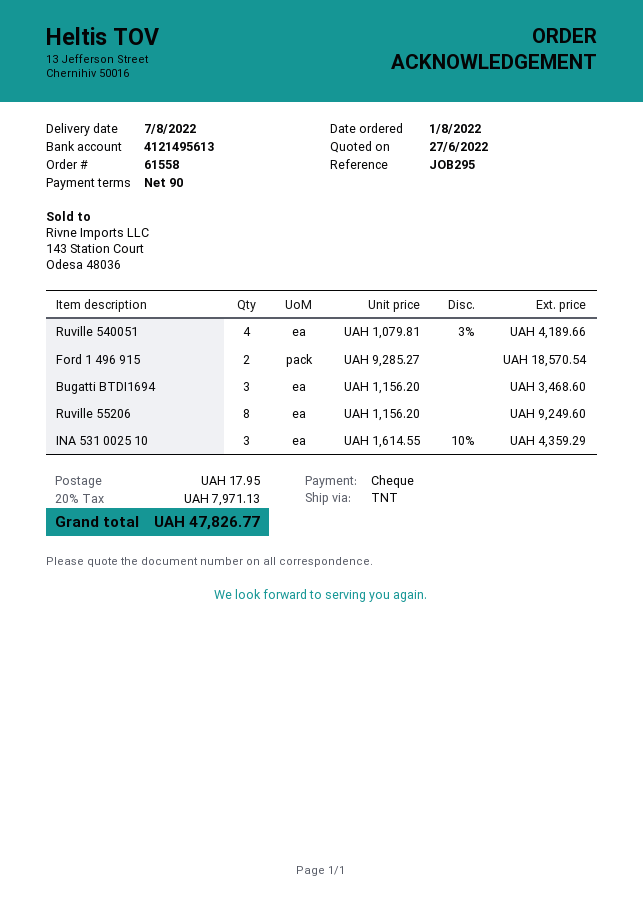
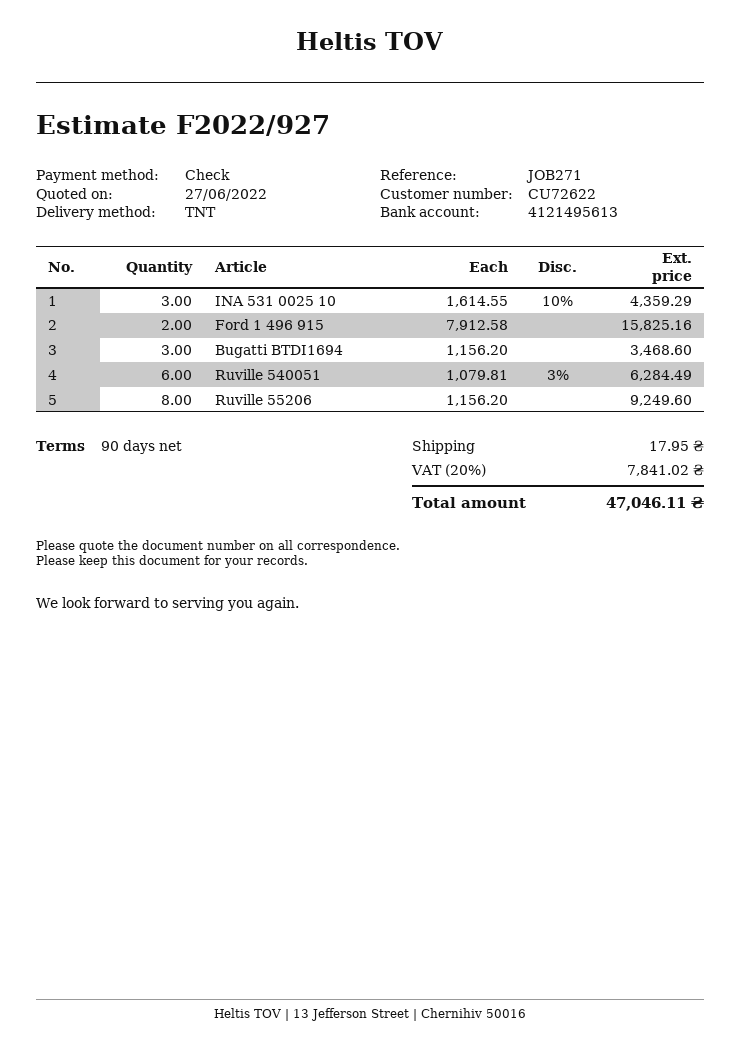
reference: JOB295 -> JOB271
Ruville 540051: 4 x 1079.81 - 3% = 4189.66 -> 6 x 1079.81 - 3% = 6284.49
Ford 1 496 915: 2 x 9285.27 = 18570.54 -> 2 x 7912.58 = 15825.16
tax: 20% = 7971.13 -> 20% = 7841.02
total: 47826.77 -> 47046.11

